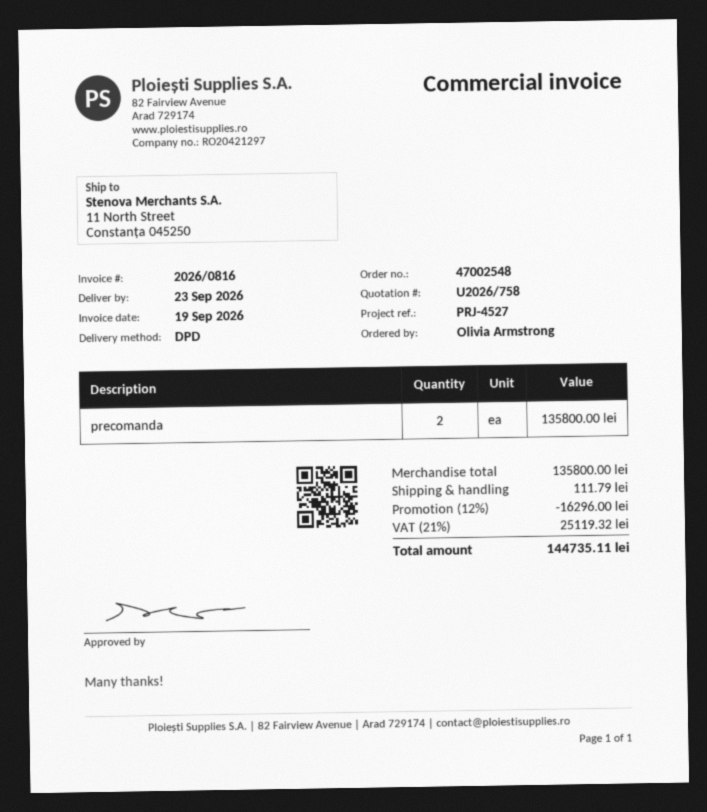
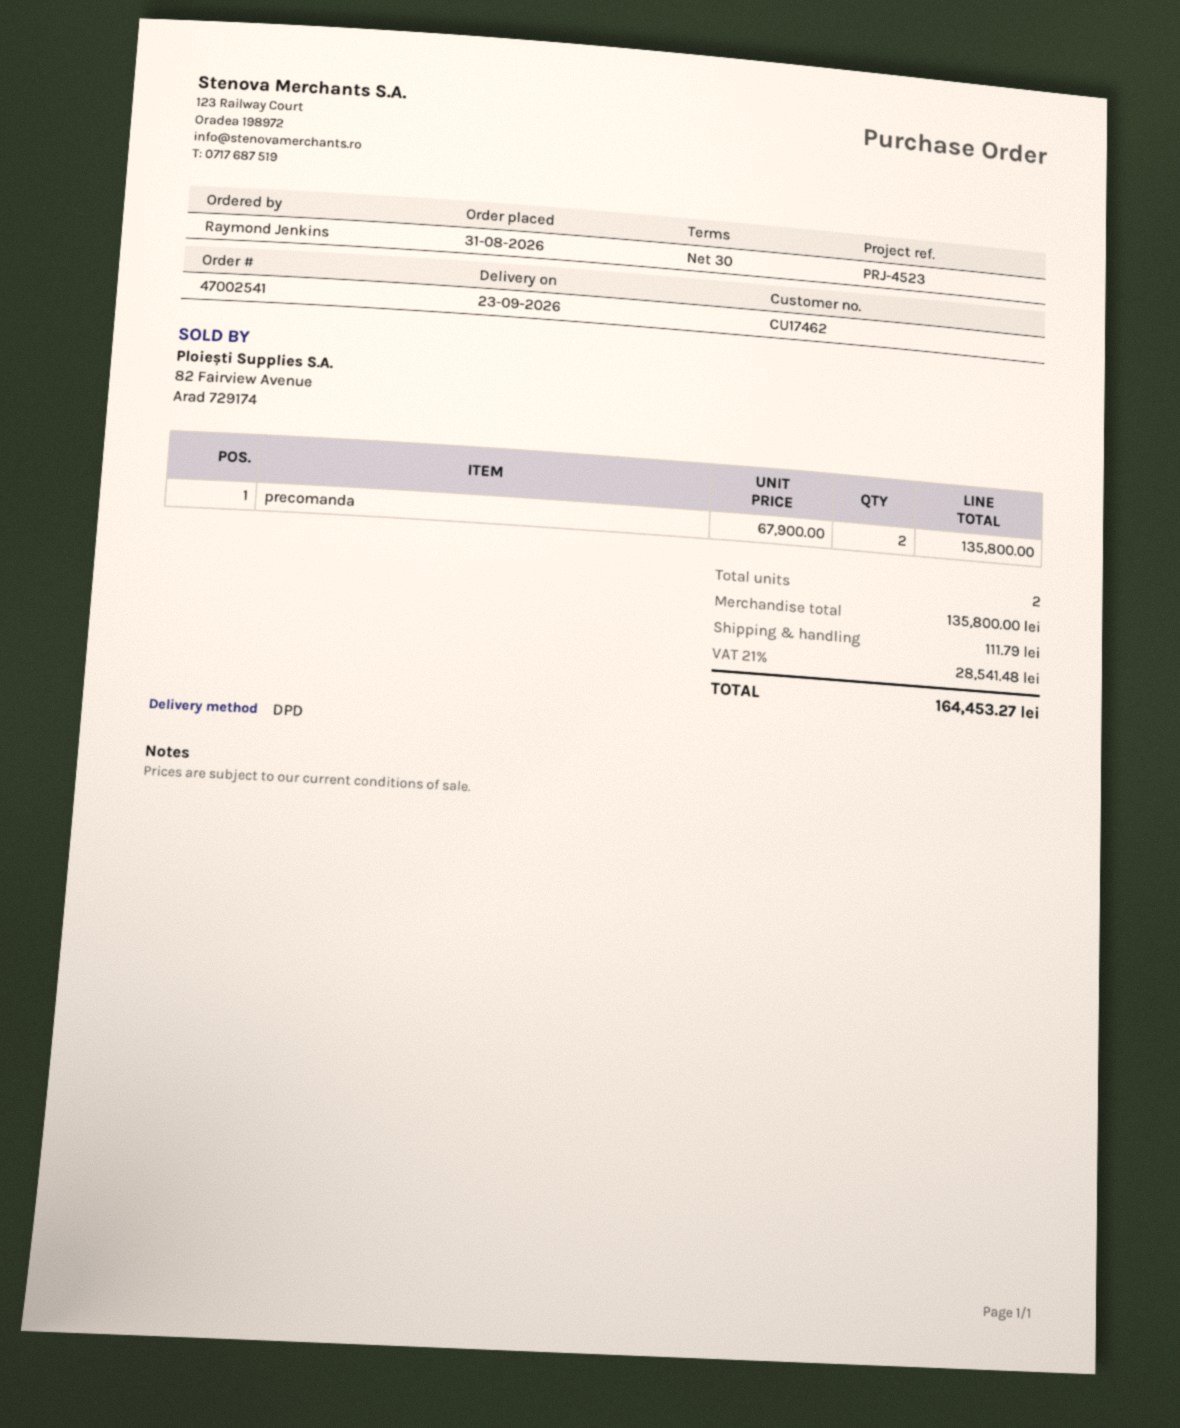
order number: 47002548 -> 47002541
reference: PRJ-4527 -> PRJ-4523
ordered by: Olivia Armstrong -> Raymond Jenkins
discount: 12% = 16296.00 -> none
tax: 21% = 25119.32 -> 21% = 28541.48
total: 144735.11 -> 164453.27

